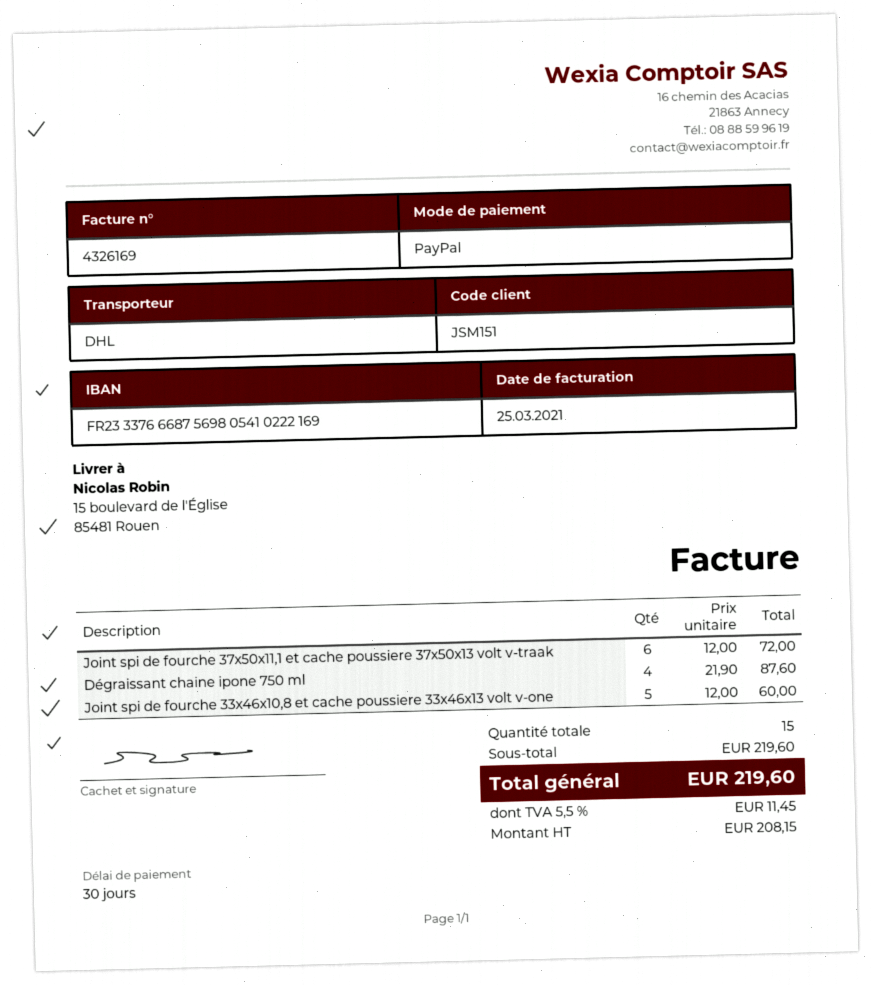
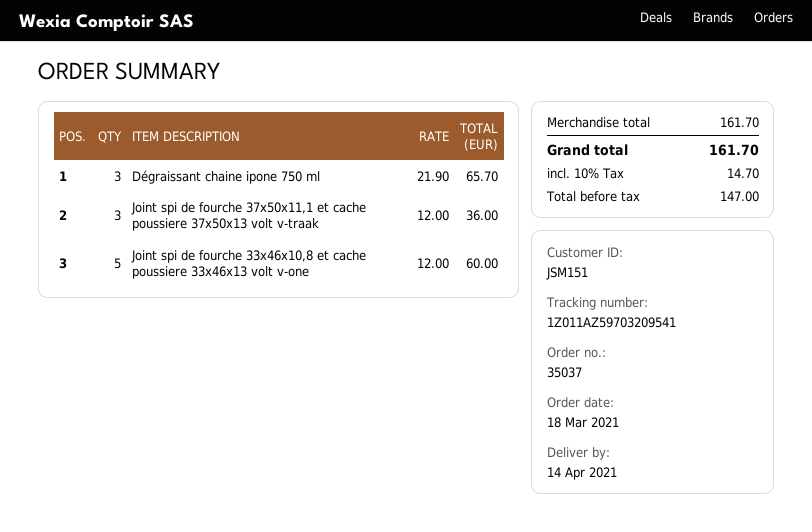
Joint spi de fourche 37x50x11,1 et cache poussiere 37x50x13 volt v-traak: 6 x 12.00 = 72.00 -> 3 x 12.00 = 36.00
Dégraissant chaine ipone 750 ml: 4 x 21.90 = 87.60 -> 3 x 21.90 = 65.70
subtotal: 219.60 -> 161.70
net: 208.15 -> 147.00
tax: 5.5% = 11.45 -> 10% = 14.70
total: 219.60 -> 161.70

